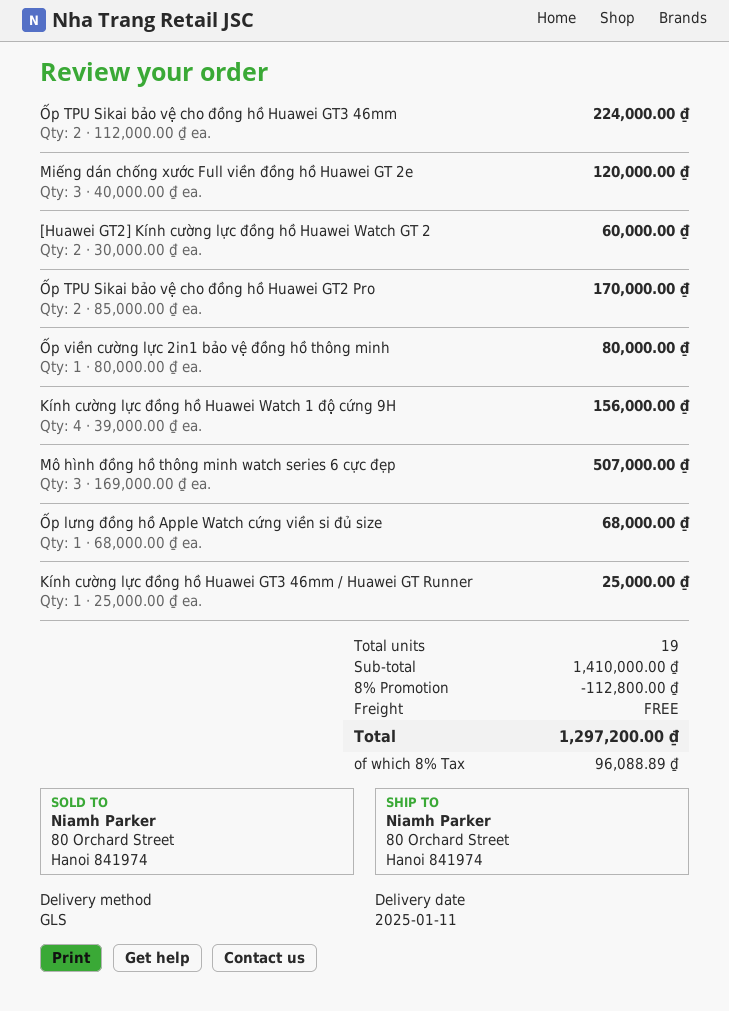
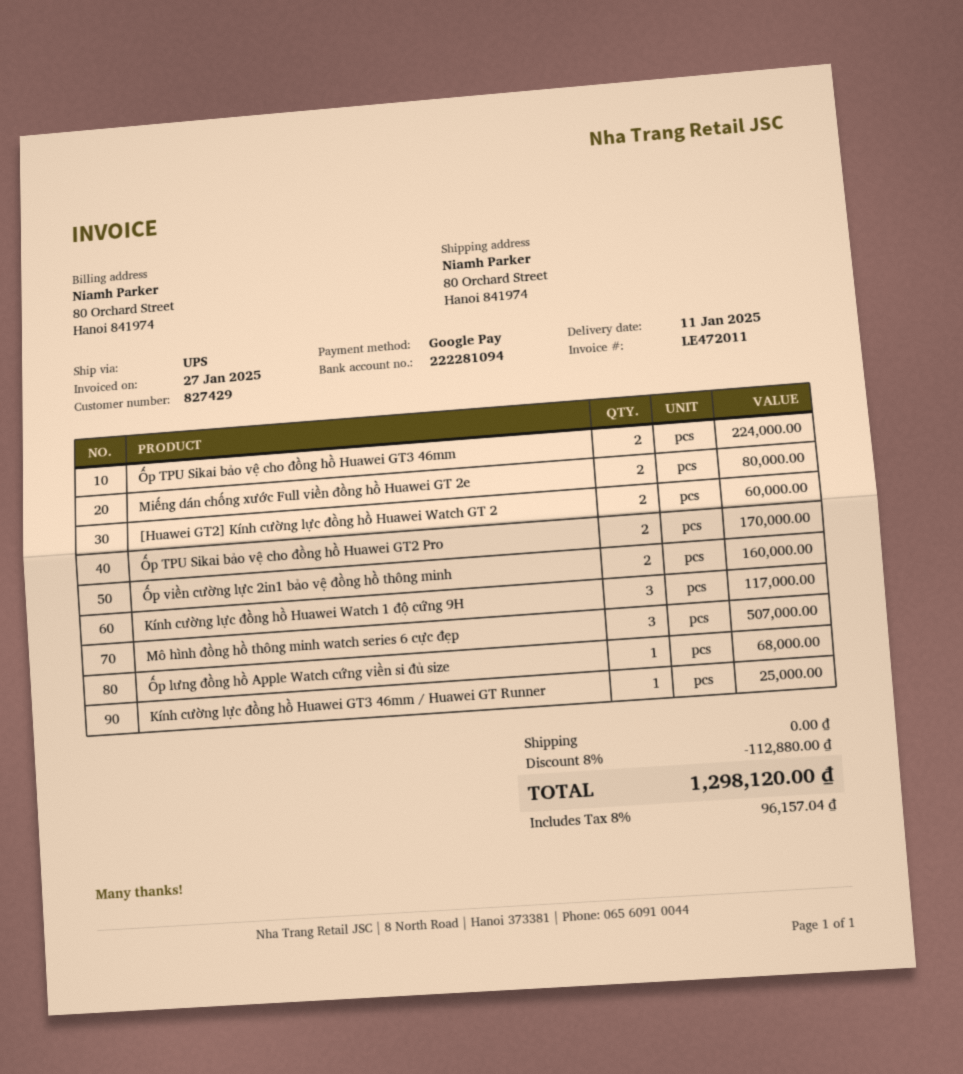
shipping method: GLS -> UPS
Miếng dán chống xước Full viền đồng hồ Huawei GT 2e: 3 for 120000.00 -> 2 for 80000.00
Ốp viền cường lực 2in1 bảo vệ đồng hồ thông minh: 1 for 80000.00 -> 2 for 160000.00
Kính cường lực đồng hồ Huawei Watch 1 độ cứng 9H: 4 for 156000.00 -> 3 for 117000.00
discount: 8% = 112800.00 -> 8% = 112880.00
tax: 8% = 96088.89 -> 8% = 96157.04
total: 1297200.00 -> 1298120.00

